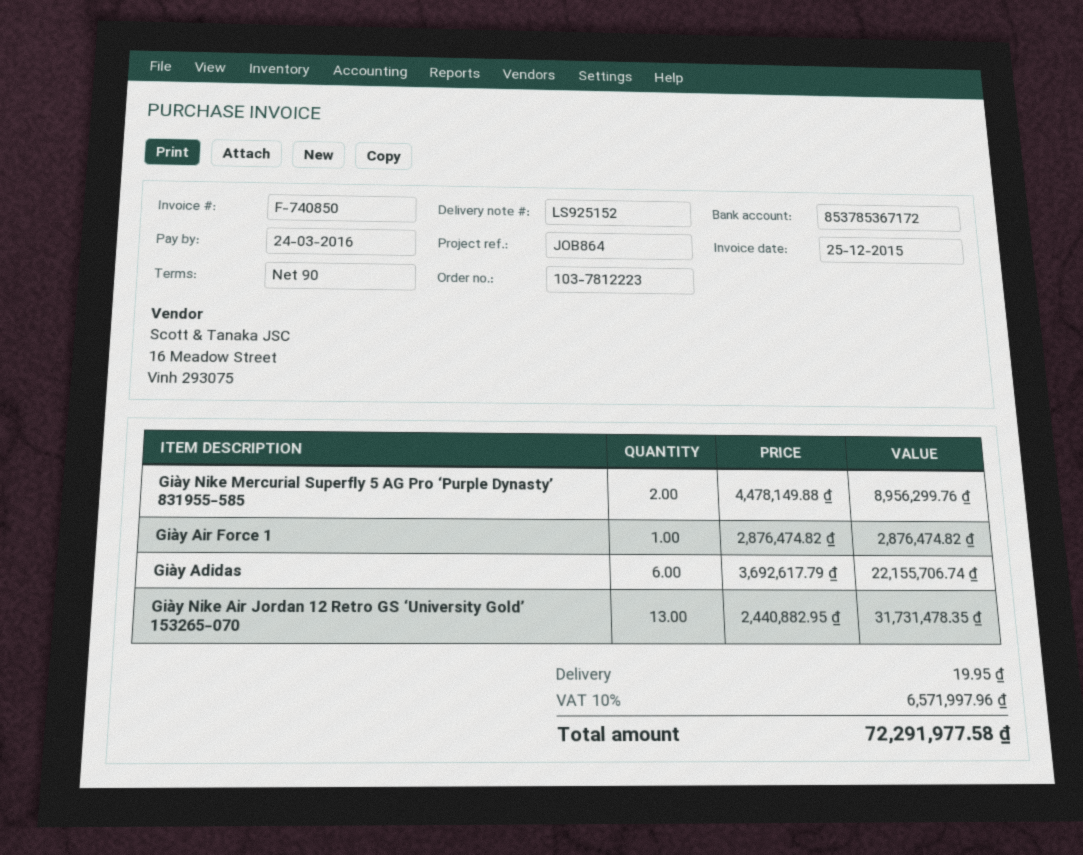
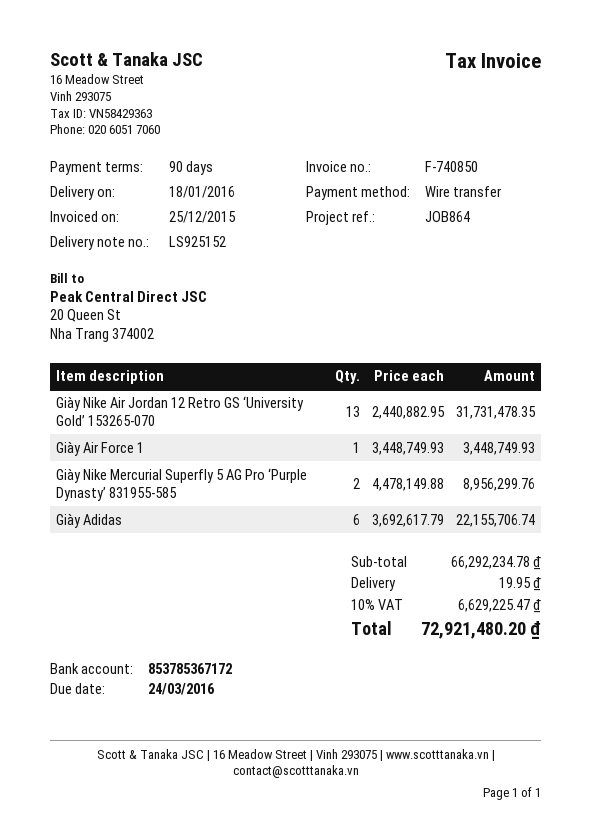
Giày Air Force 1: 1 x 2876474.82 = 2876474.82 -> 1 x 3448749.93 = 3448749.93
tax: 10% = 6571997.96 -> 10% = 6629225.47
total: 72291977.58 -> 72921480.20

